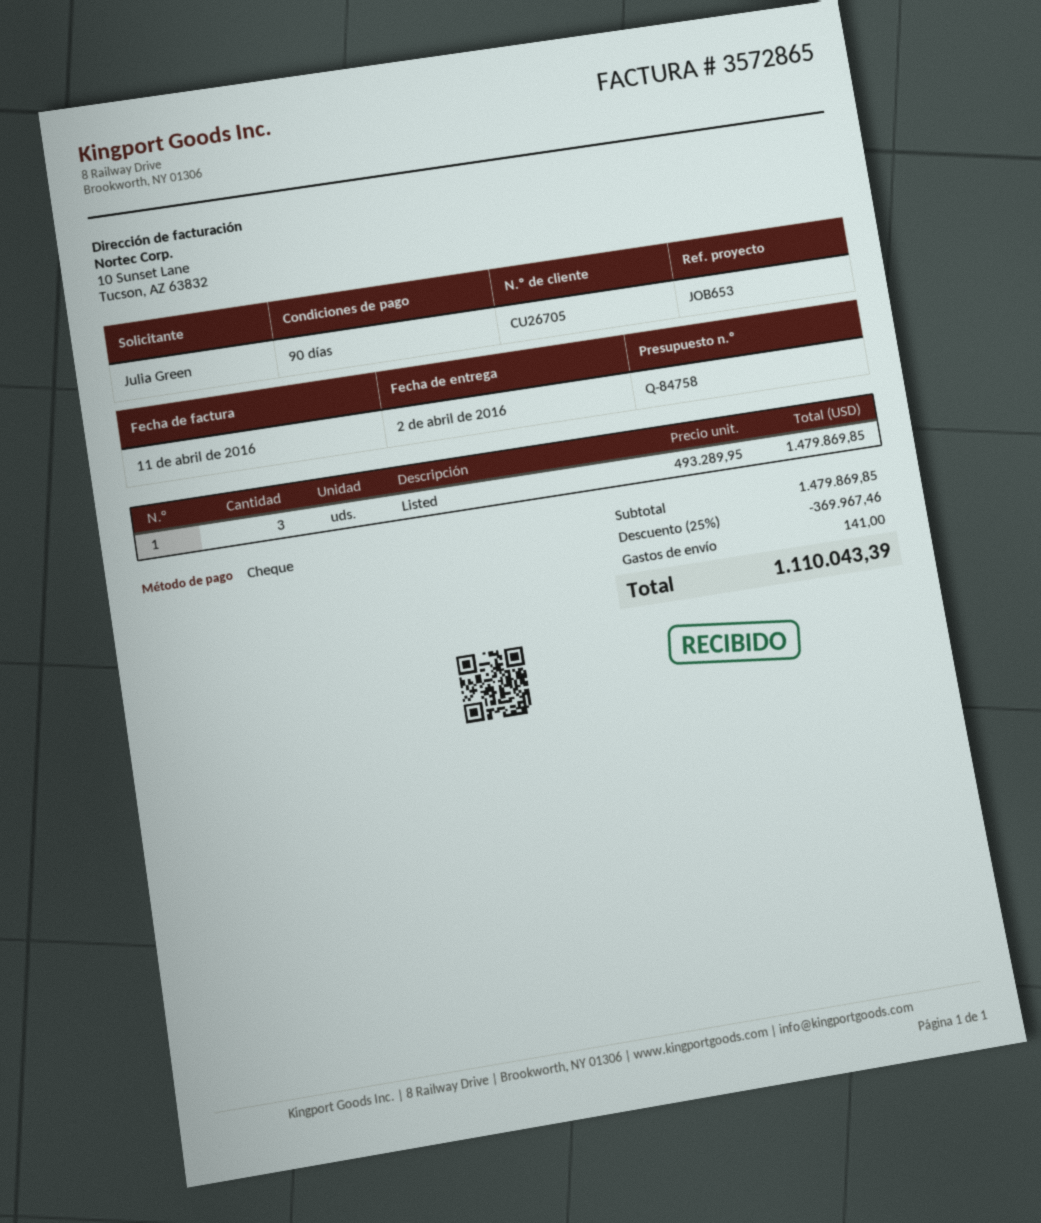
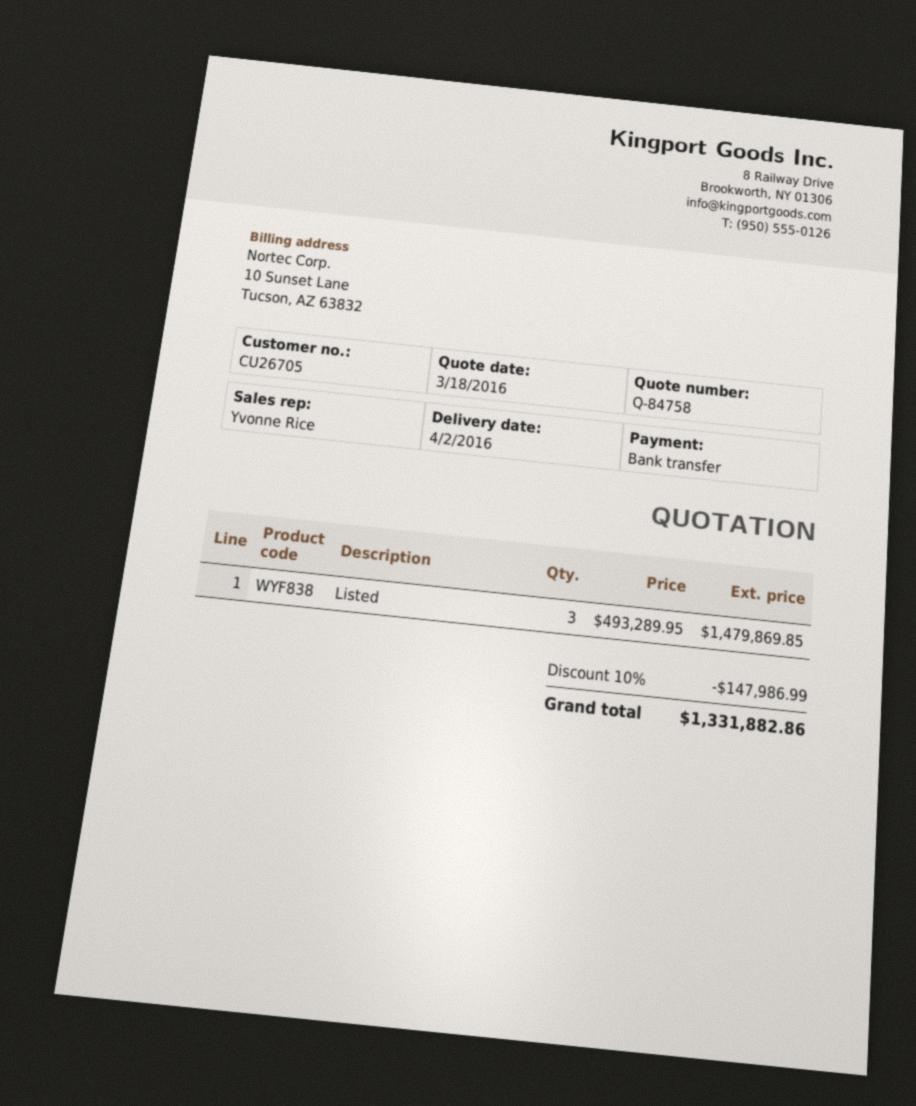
payment method: cheque -> bank transfer
discount: 25% = 369967.46 -> 10% = 147986.99
shipping: 141.00 -> none
total: 1110043.39 -> 1331882.86

